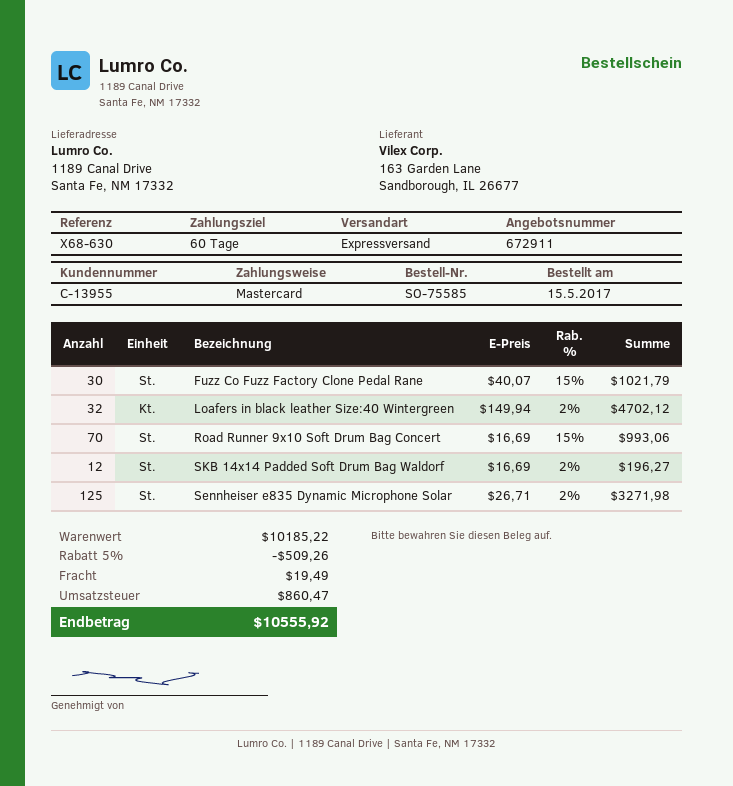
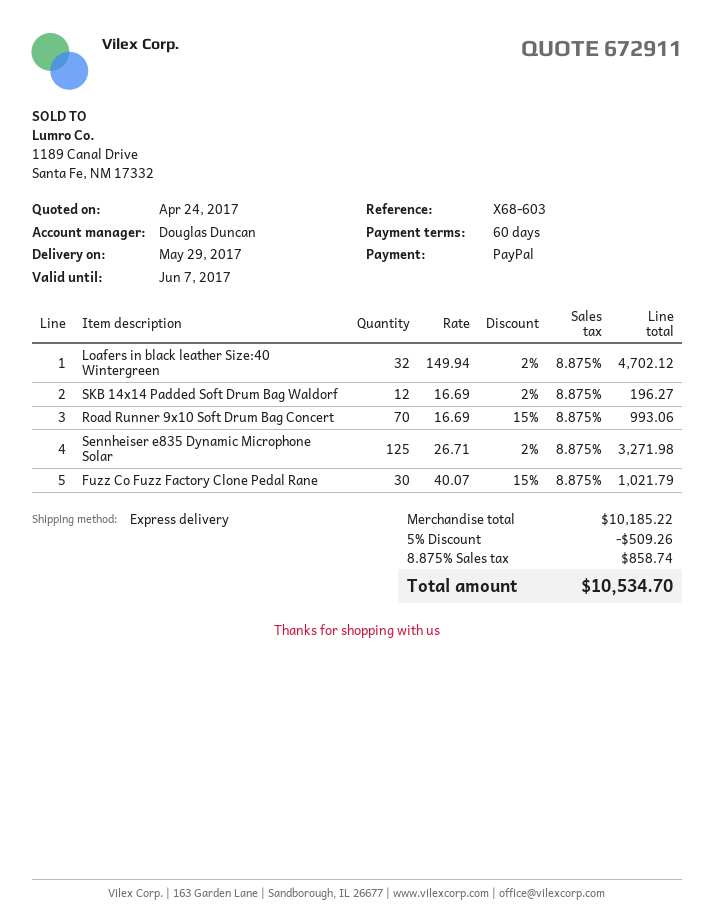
reference: X68-630 -> X68-603
payment method: Mastercard -> PayPal
shipping: 19.49 -> none
tax: 860.47 -> 858.74
total: 10555.92 -> 10534.70

